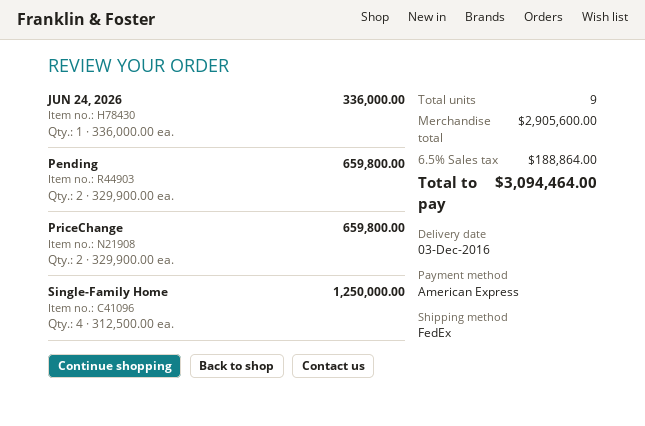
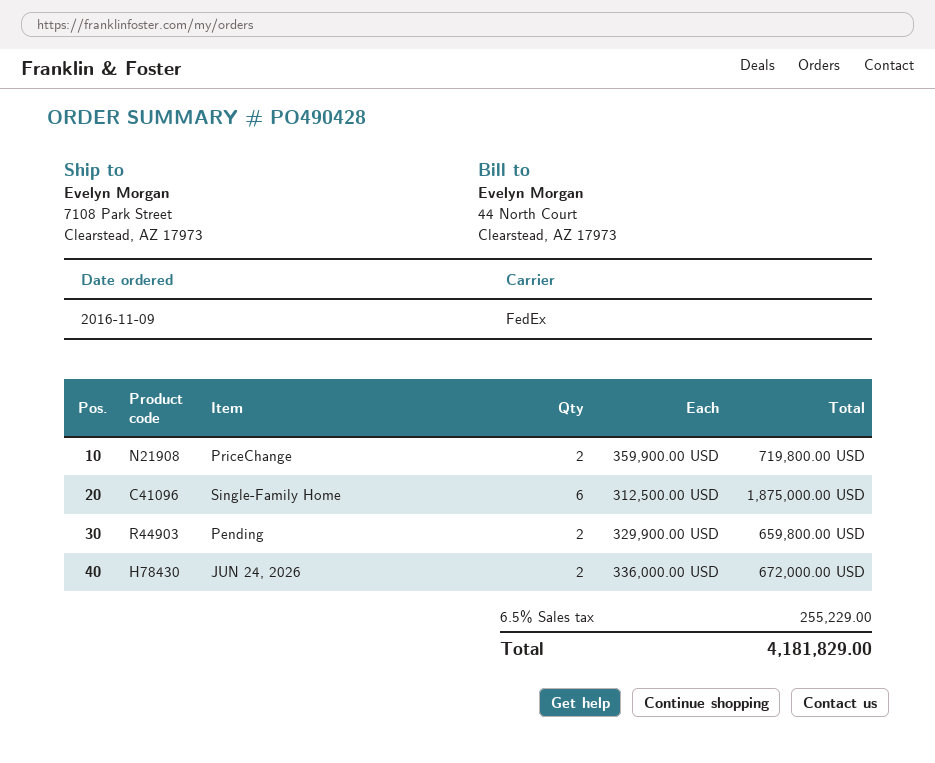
JUN 24, 2026: 1 x 336000.00 = 336000.00 -> 2 x 336000.00 = 672000.00
PriceChange: 2 x 329900.00 = 659800.00 -> 2 x 359900.00 = 719800.00
Single-Family Home: 4 x 312500.00 = 1250000.00 -> 6 x 312500.00 = 1875000.00
tax: 6.5% = 188864.00 -> 6.5% = 255229.00
total: 3094464.00 -> 4181829.00

